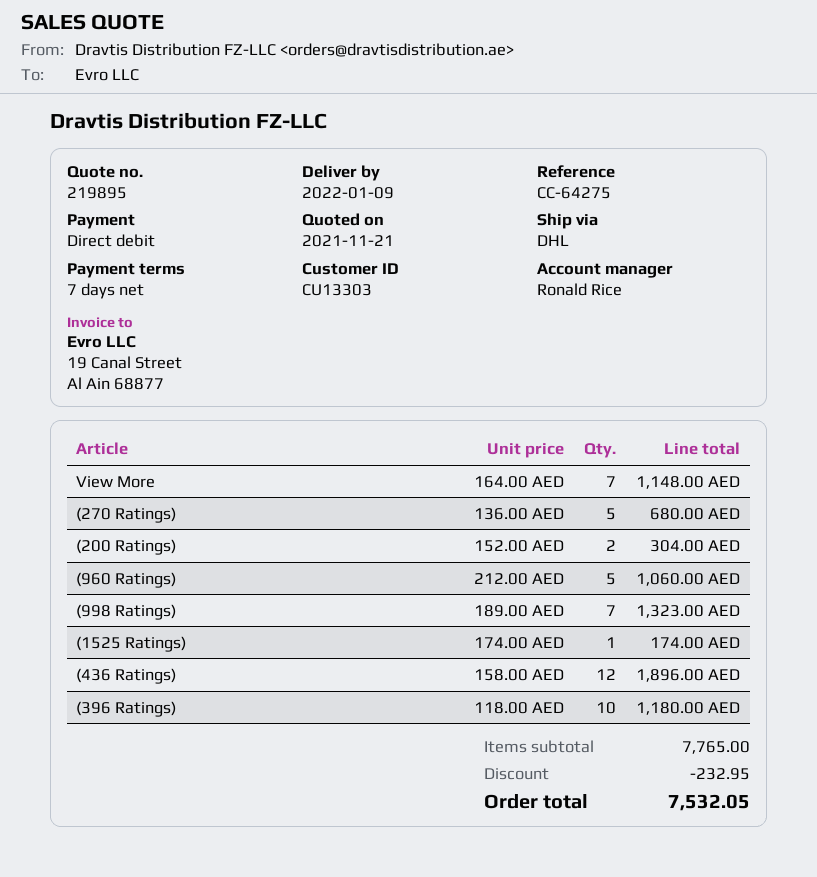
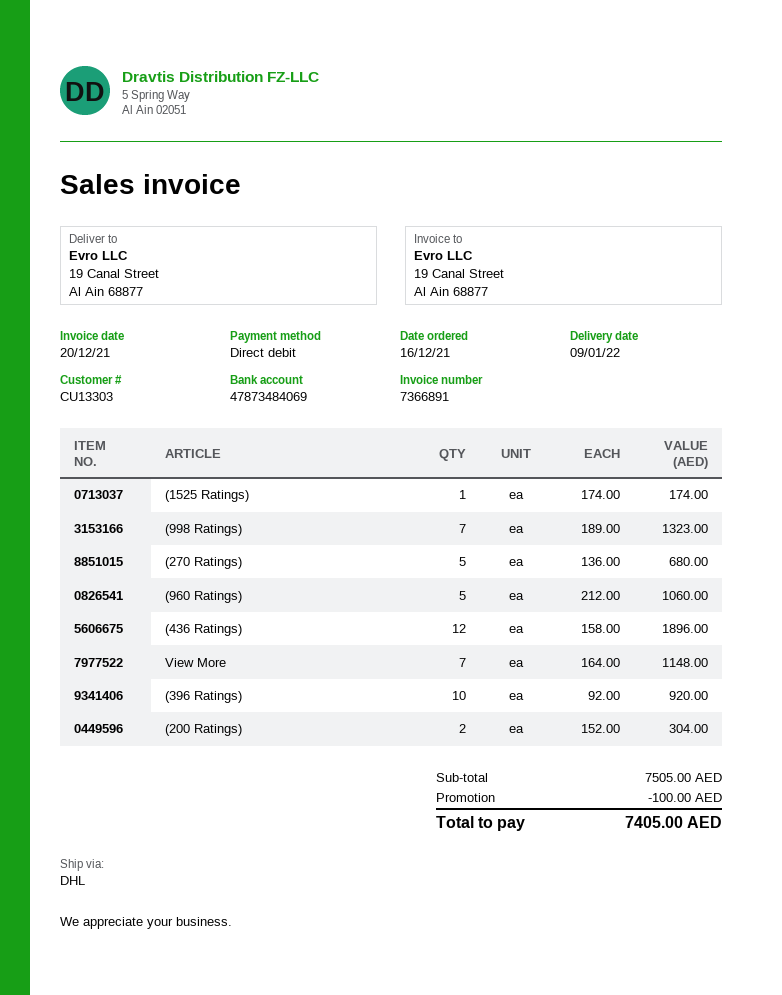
(396 Ratings): 10 x 118.00 = 1180.00 -> 10 x 92.00 = 920.00
subtotal: 7765.00 -> 7505.00
discount: 232.95 -> 100.00
total: 7532.05 -> 7405.00

